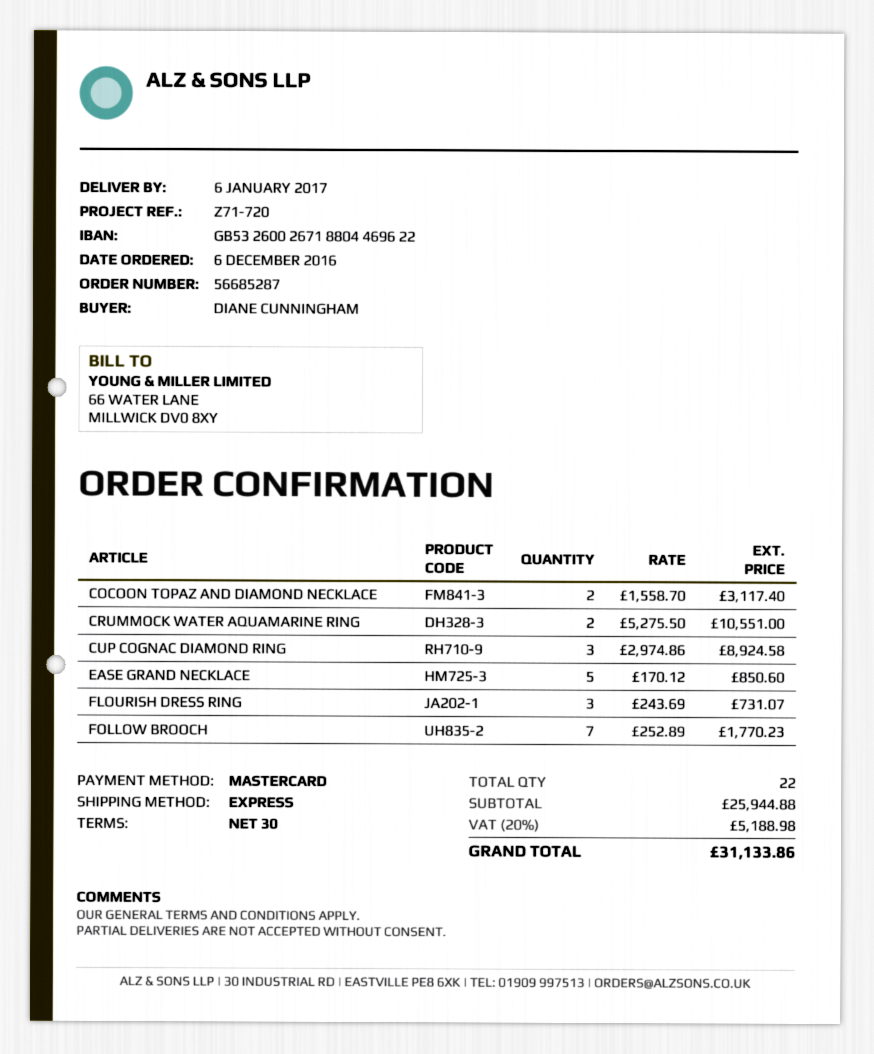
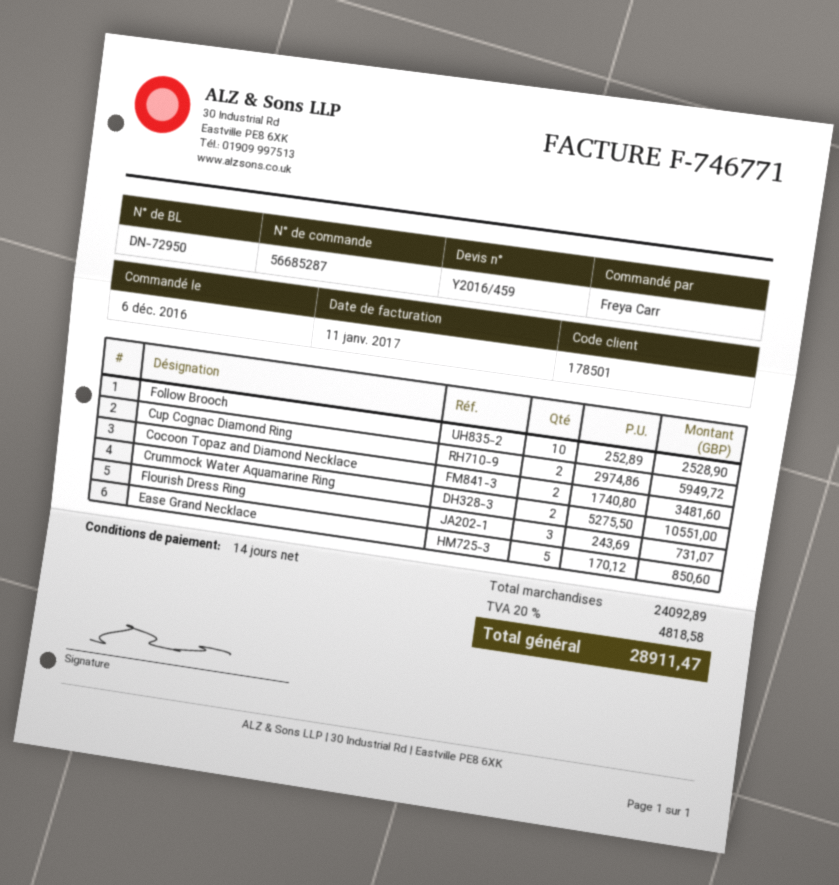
payment terms: 30 days -> 14 days
ordered by: DIANE CUNNINGHAM -> Freya Carr
COCOON TOPAZ AND DIAMOND NECKLACE: 2 x 1558.70 = 3117.40 -> 2 x 1740.80 = 3481.60
CUP COGNAC DIAMOND RING: 3 x 2974.86 = 8924.58 -> 2 x 2974.86 = 5949.72
FOLLOW BROOCH: 7 x 252.89 = 1770.23 -> 10 x 252.89 = 2528.90
subtotal: 25944.88 -> 24092.89
tax: 20% = 5188.98 -> 20% = 4818.58
total: 31133.86 -> 28911.47

